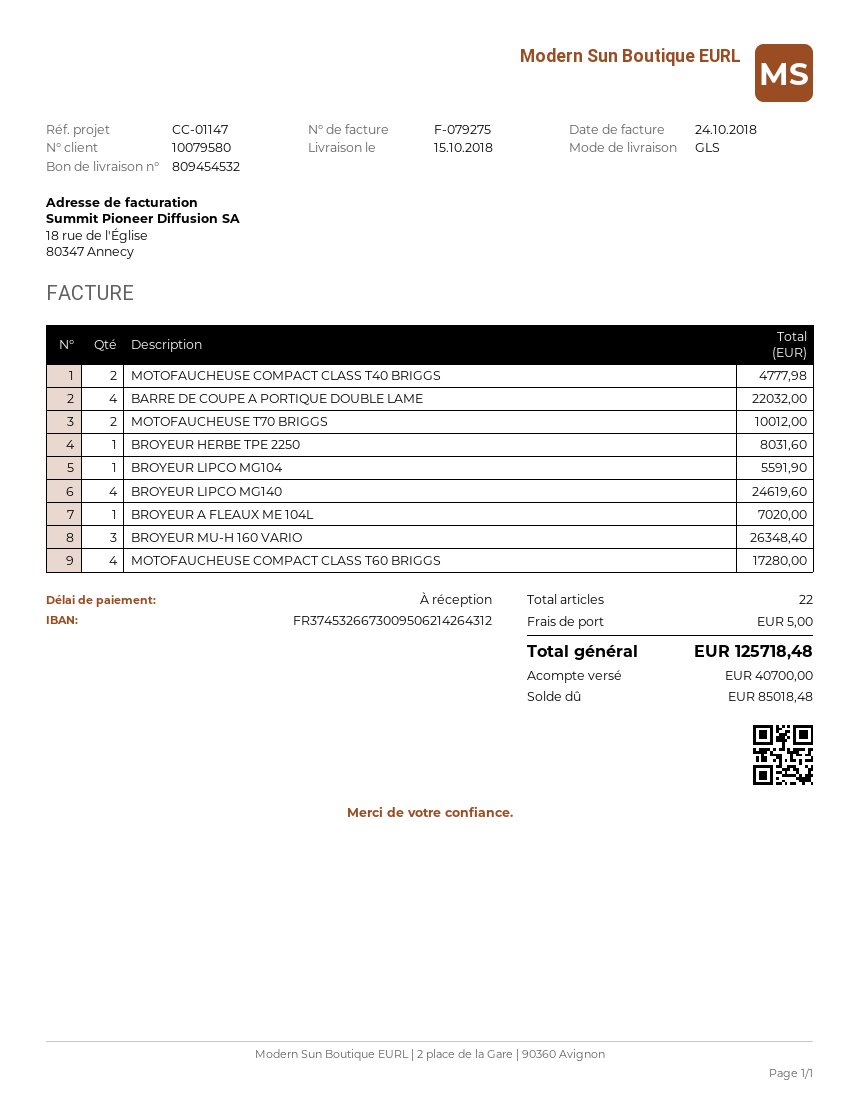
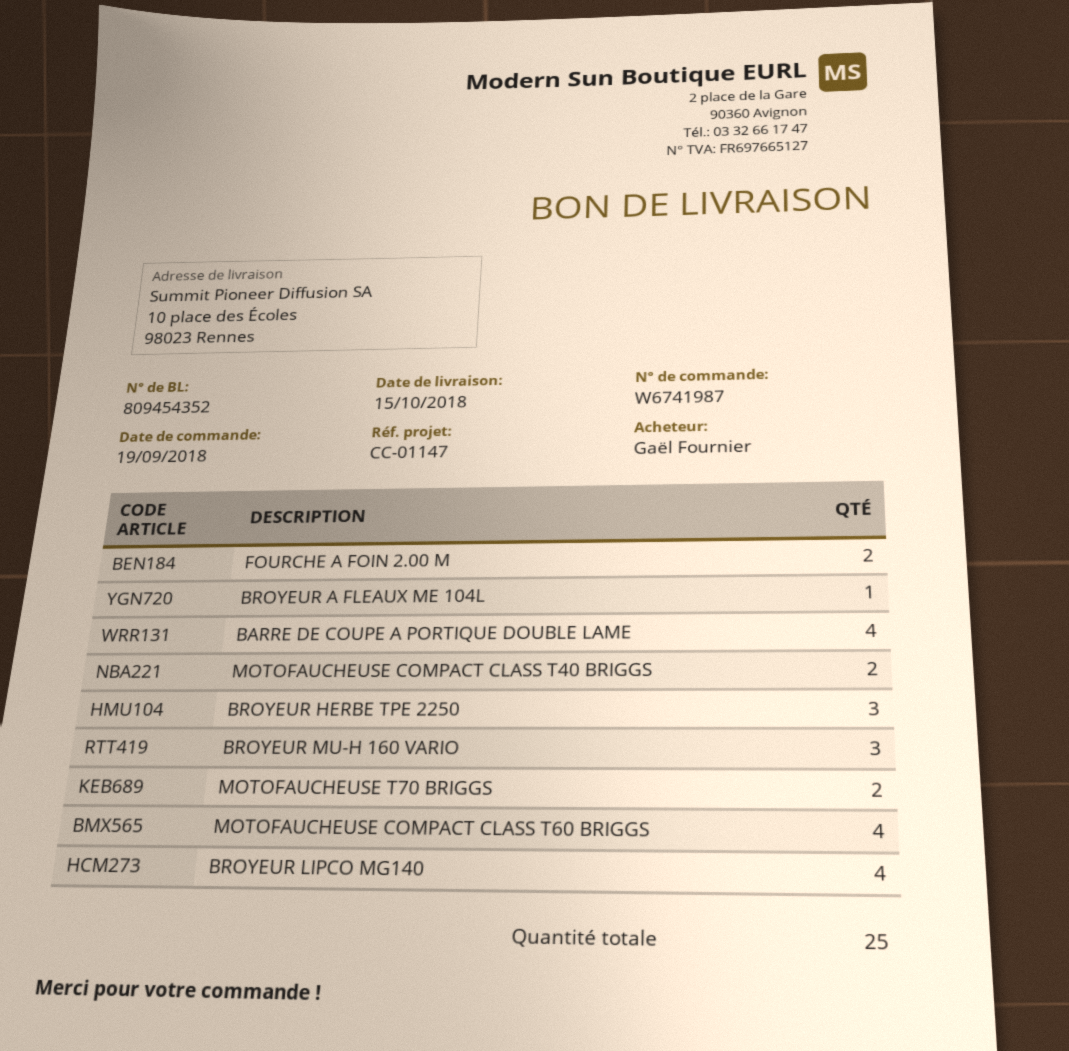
delivery note number: 809454532 -> 809454352
BROYEUR HERBE TPE 2250: 1 -> 3
BROYEUR LIPCO MG104: 1 -> none
FOURCHE A FOIN 2.00 M: none -> 2
total quantity: 22 -> 25

